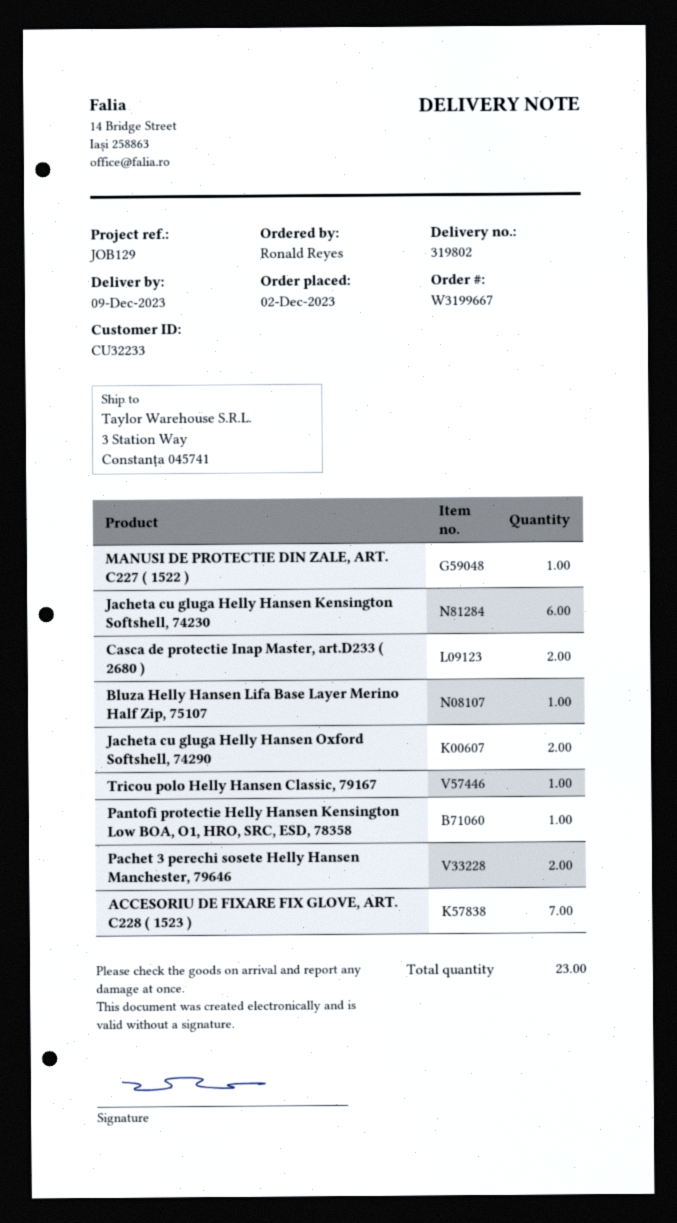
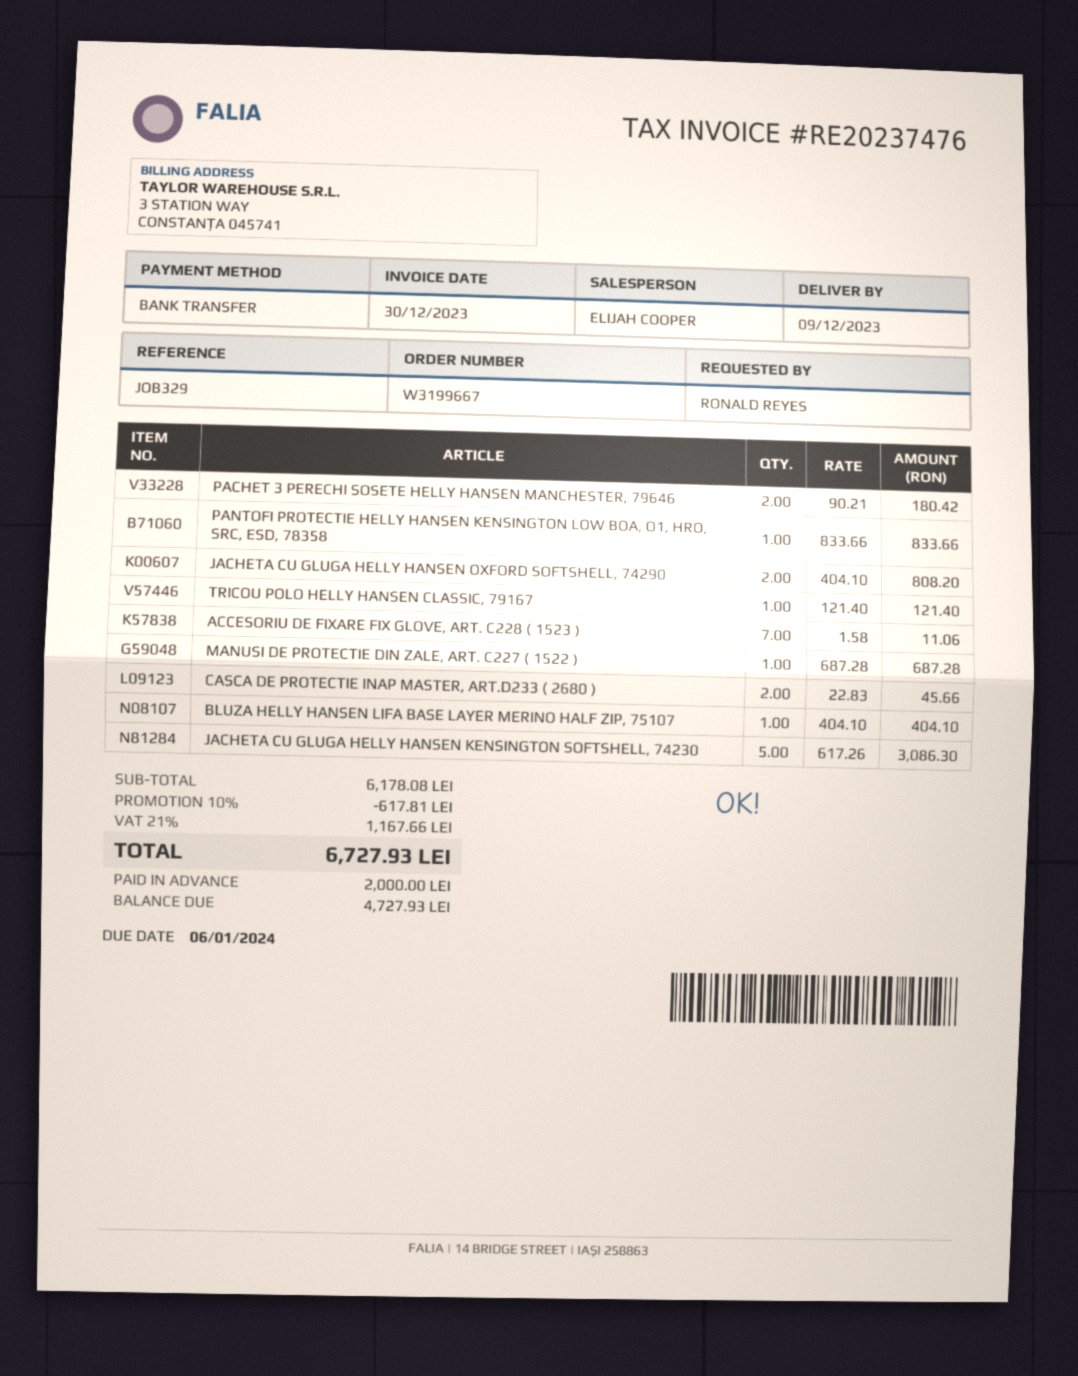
reference: JOB129 -> JOB329
Jacheta cu gluga Helly Hansen Kensington Softshell, 74230: 6 -> 5

